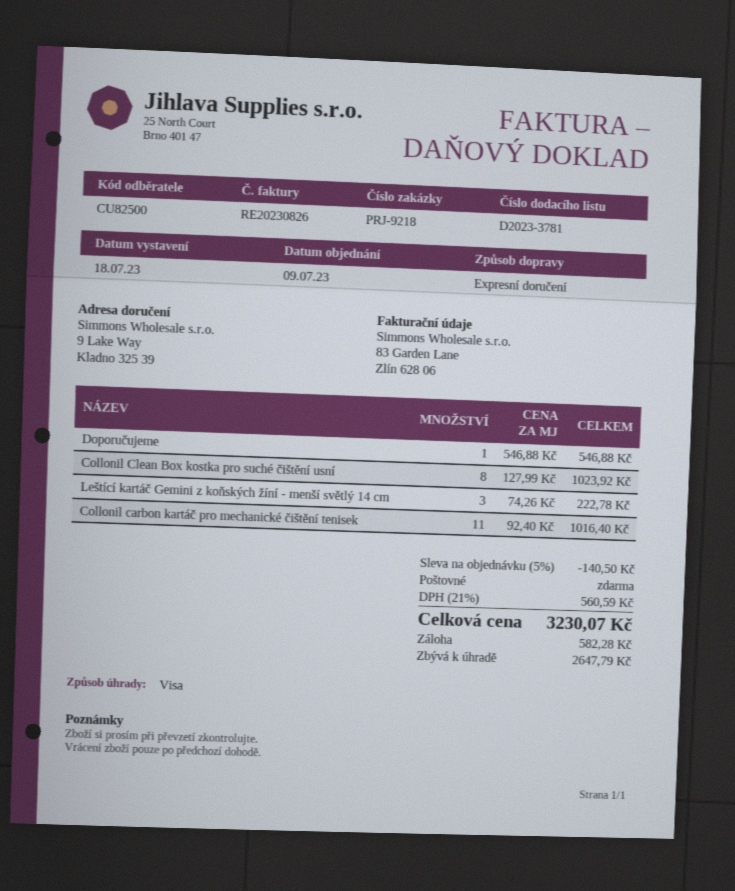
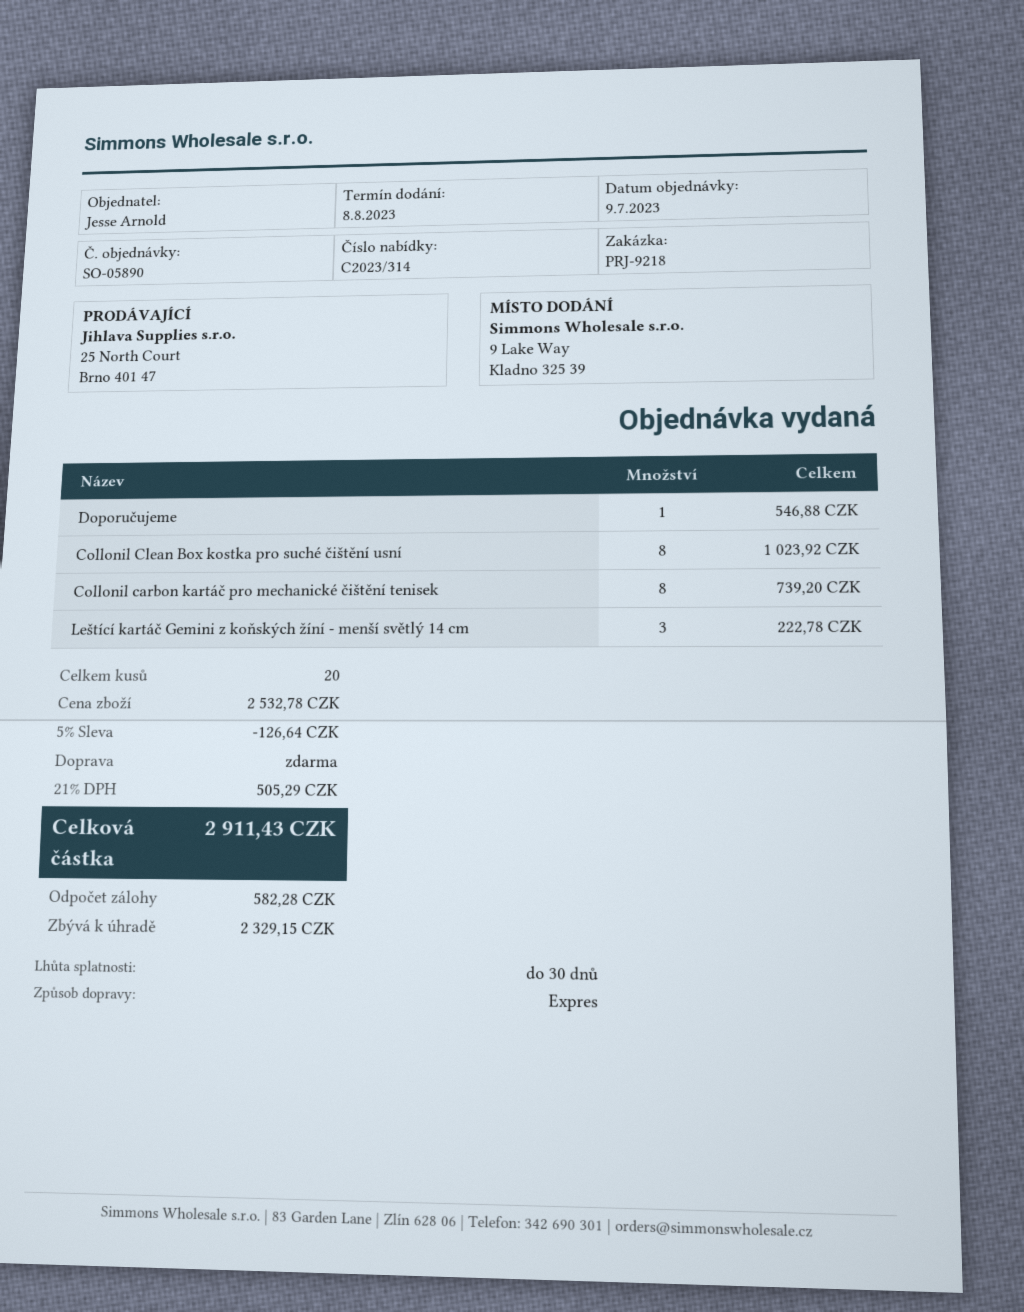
Collonil carbon kartáč pro mechanické čištění tenisek: 11 for 1016.40 -> 8 for 739.20
discount: 5% = 140.50 -> 5% = 126.64
tax: 21% = 560.59 -> 21% = 505.29
total: 3230.07 -> 2911.43
balance: 2647.79 -> 2329.15

